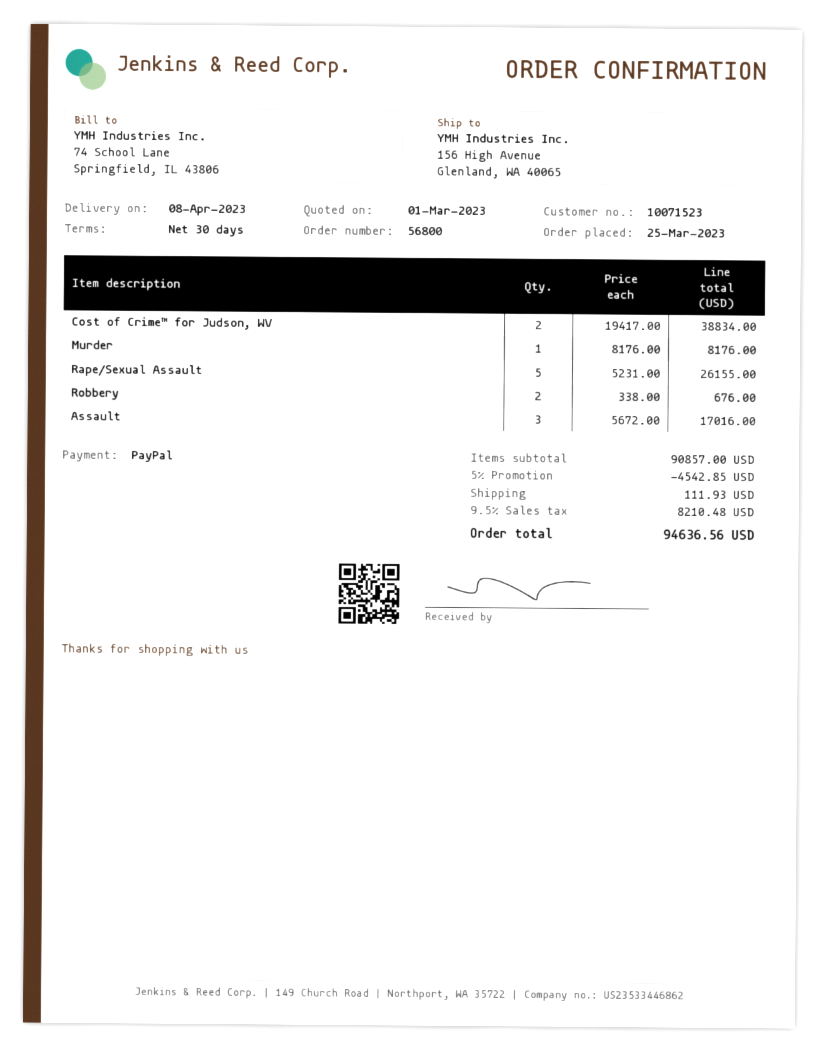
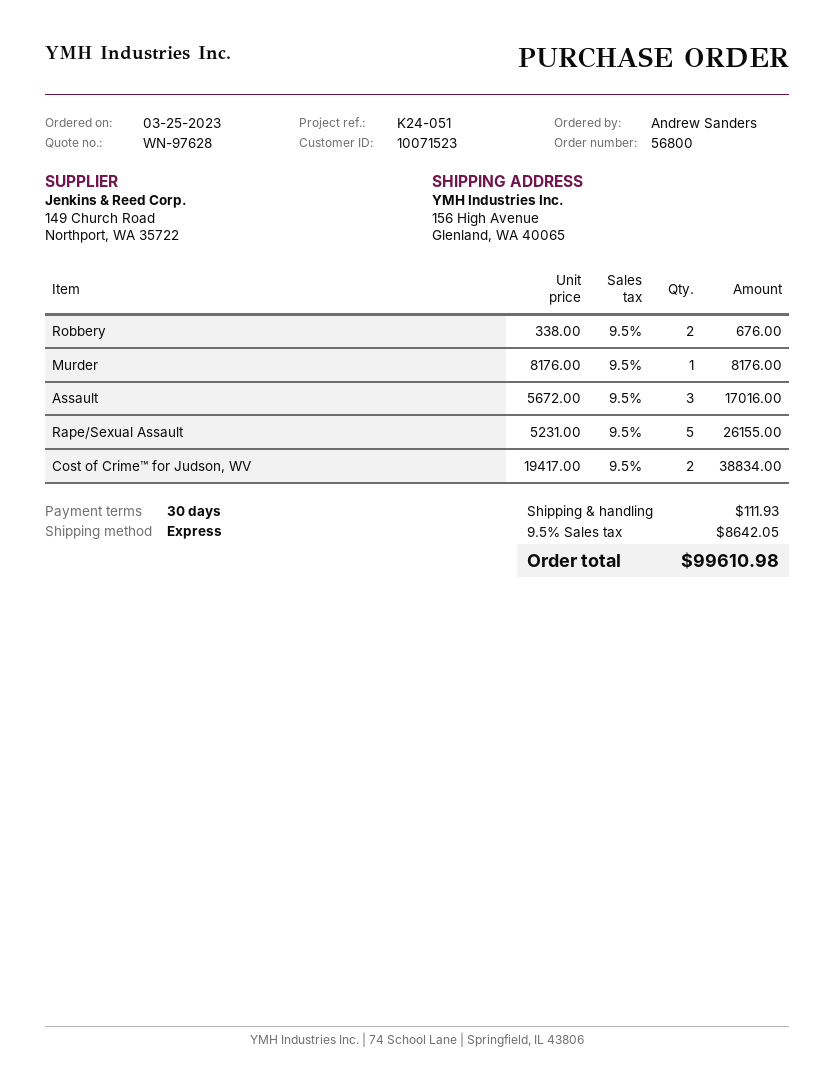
discount: 5% = 4542.85 -> none
tax: 9.5% = 8210.48 -> 9.5% = 8642.05
total: 94636.56 -> 99610.98

